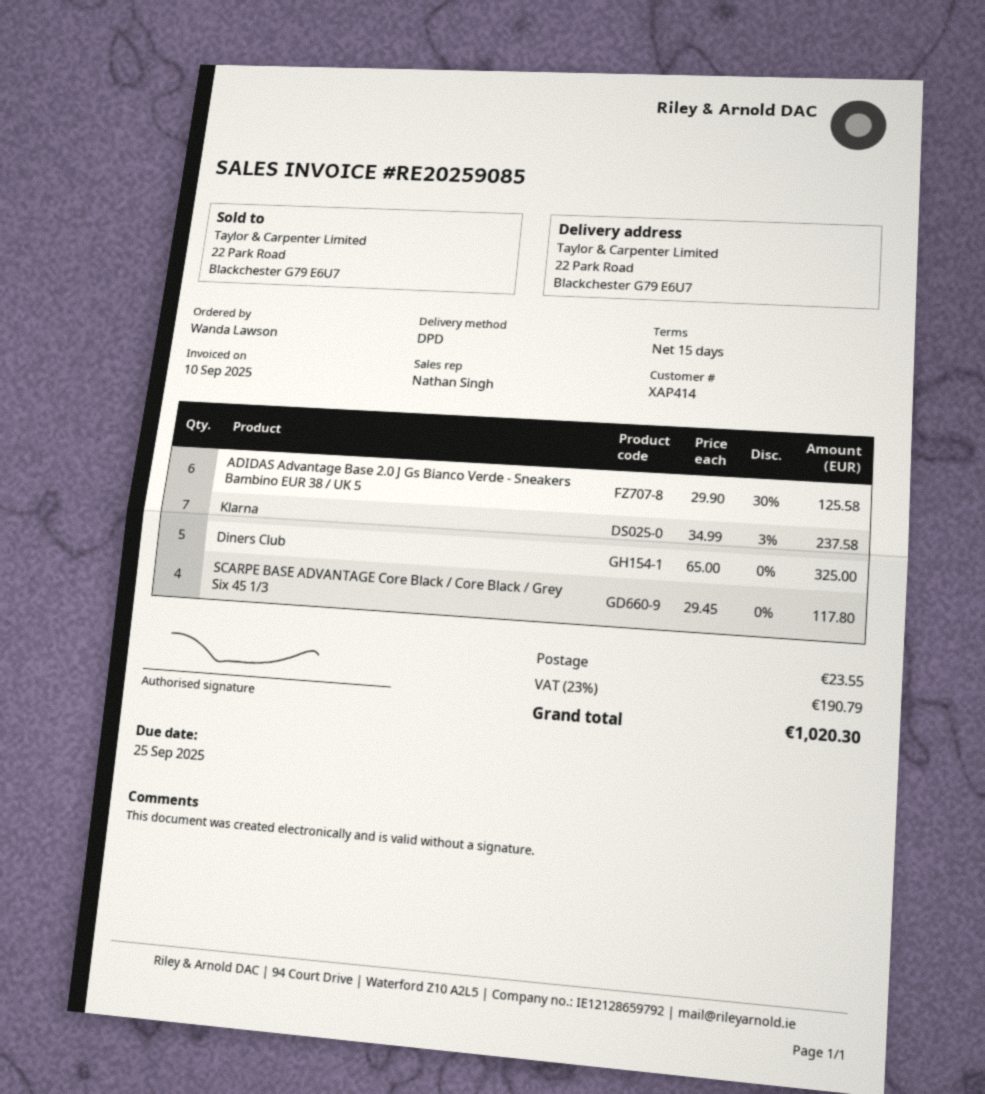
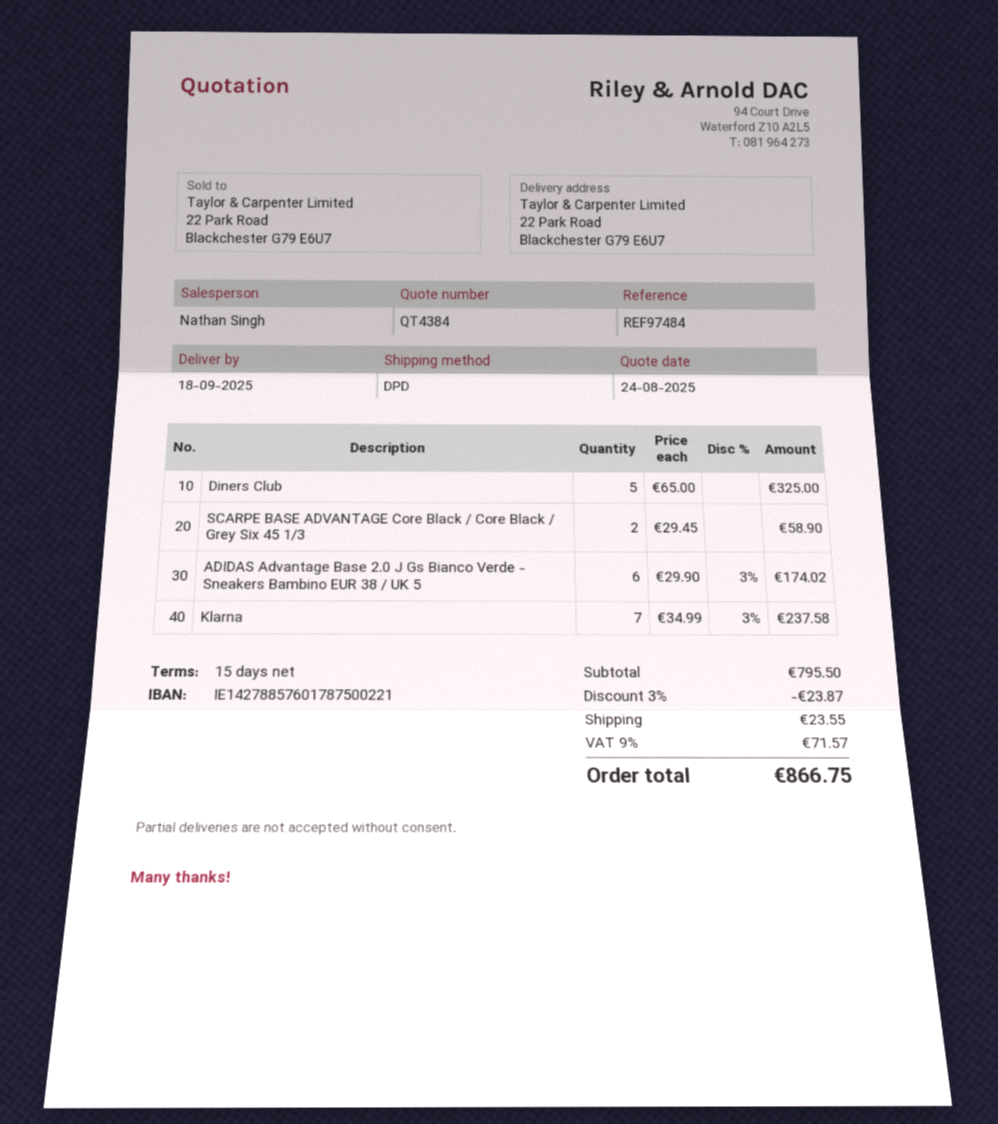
ADIDAS Advantage Base 2.0 J Gs Bianco Verde - Sneakers Bambino EUR 38 / UK 5: 6 x 29.90 - 30% = 125.58 -> 6 x 29.90 - 3% = 174.02
SCARPE BASE ADVANTAGE Core Black / Core Black / Grey Six 45 1/3: 4 x 29.45 = 117.80 -> 2 x 29.45 = 58.90
discount: none -> 3% = 23.87
tax: 23% = 190.79 -> 9% = 71.57
total: 1020.30 -> 866.75

